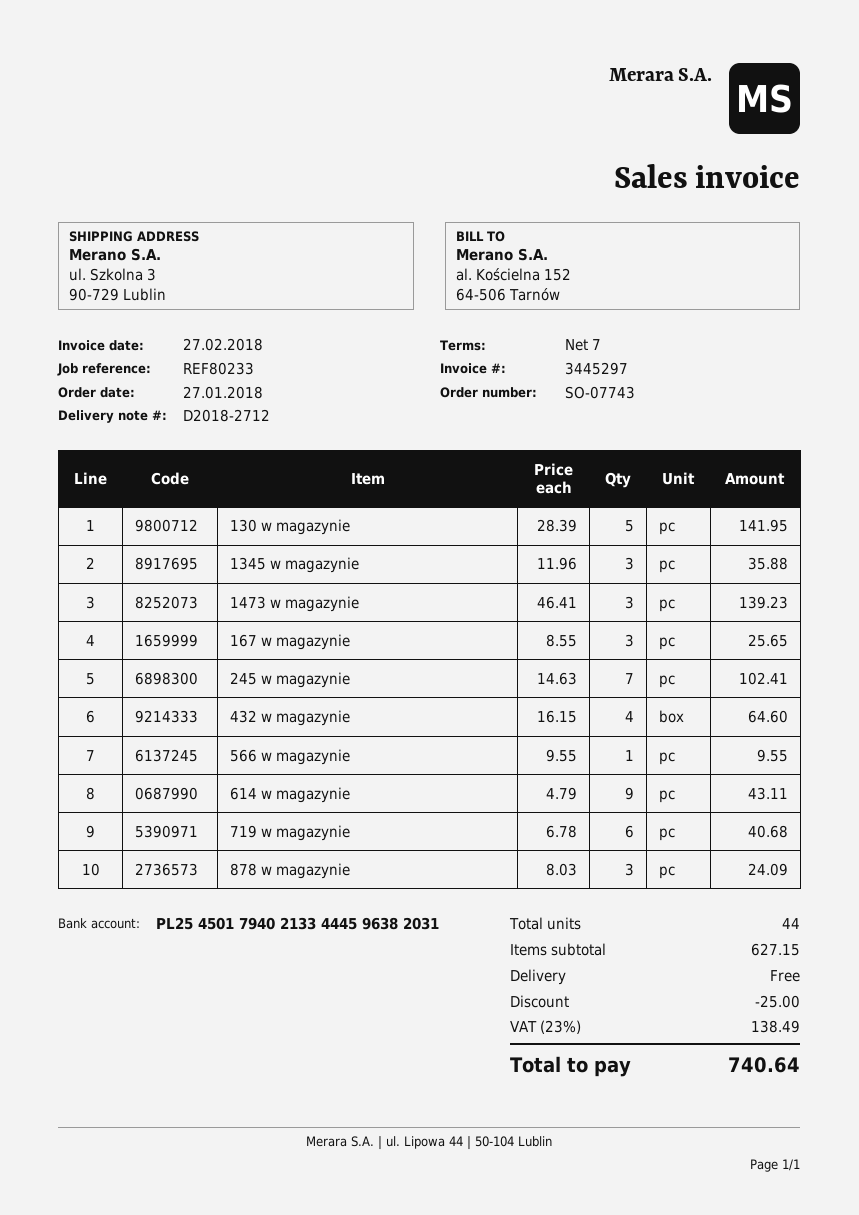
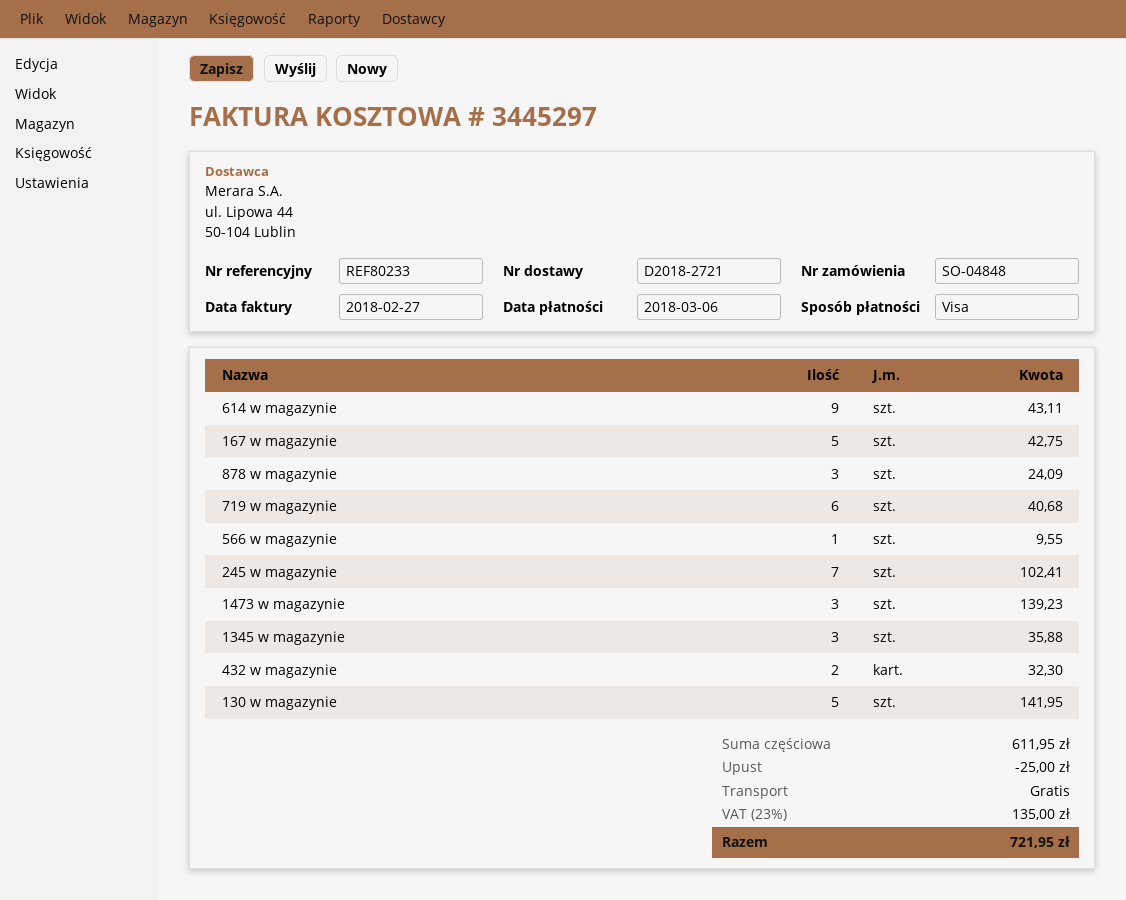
order number: SO-07743 -> SO-04848
delivery note number: D2018-2712 -> D2018-2721
167 w magazynie: 3 for 25.65 -> 5 for 42.75
432 w magazynie: 4 for 64.60 -> 2 for 32.30
subtotal: 627.15 -> 611.95
tax: 23% = 138.49 -> 23% = 135.00
total: 740.64 -> 721.95

